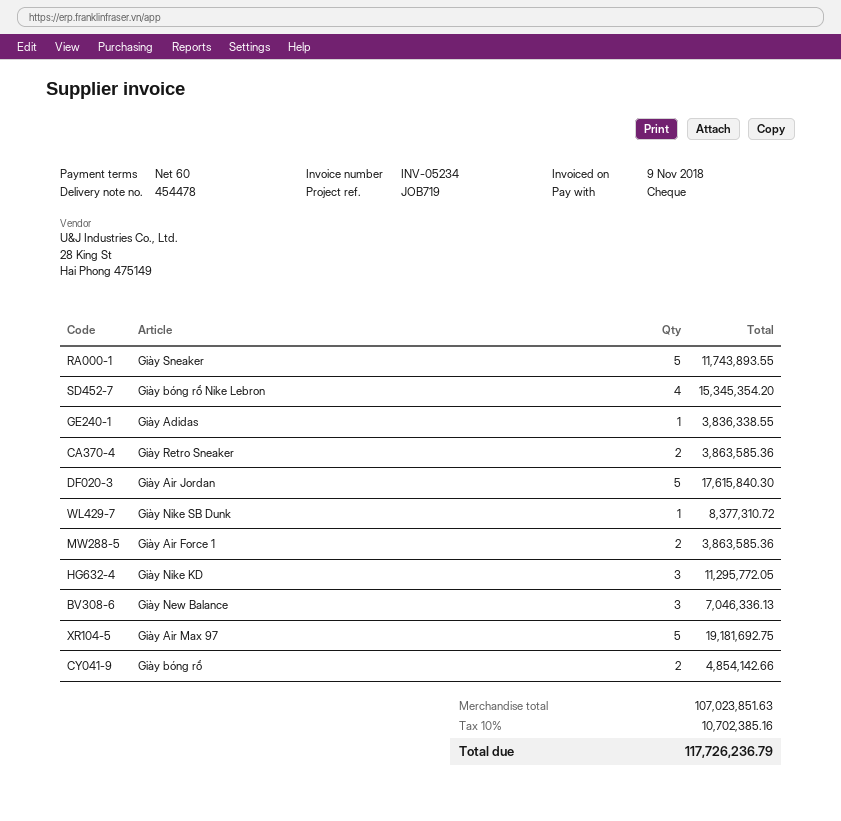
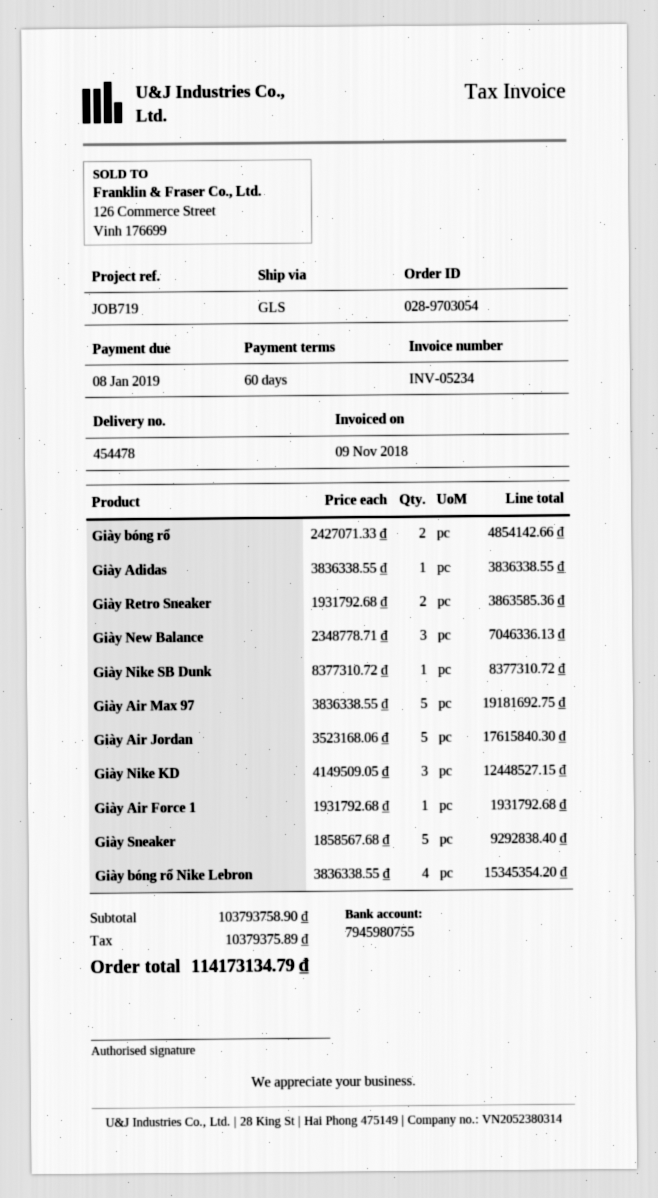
Giày Sneaker: 5 for 11743893.55 -> 5 for 9292838.40
Giày Air Force 1: 2 for 3863585.36 -> 1 for 1931792.68
Giày Nike KD: 3 for 11295772.05 -> 3 for 12448527.15
subtotal: 107023851.63 -> 103793758.90
tax: 10702385.16 -> 10379375.89
total: 117726236.79 -> 114173134.79

